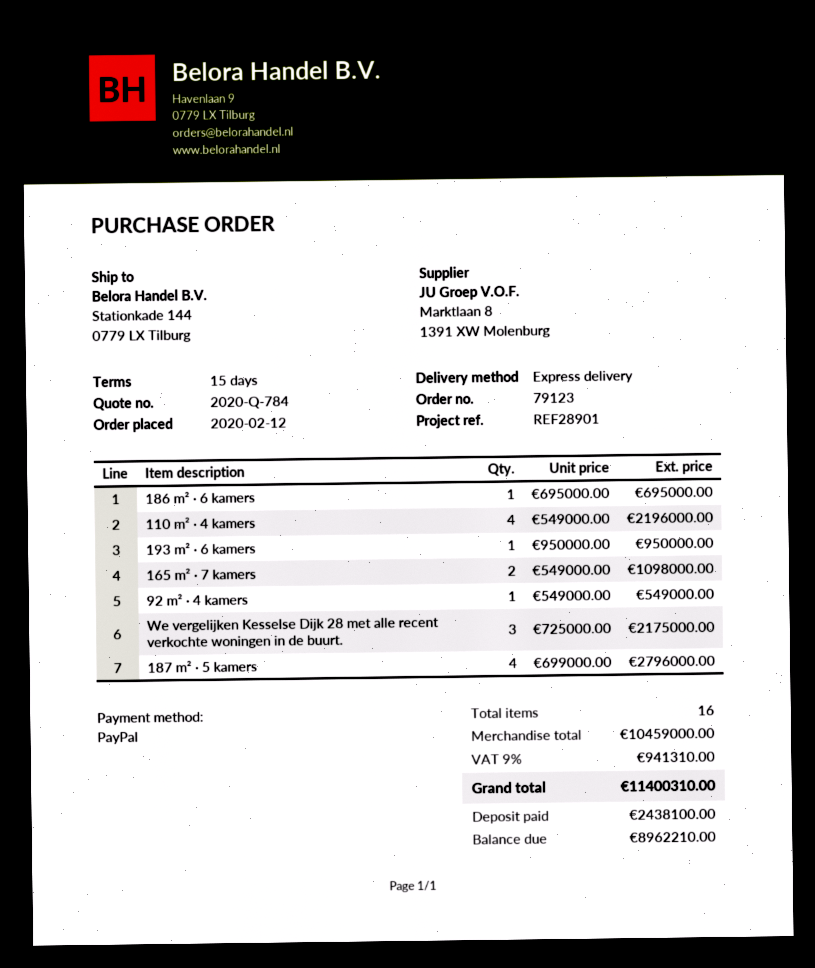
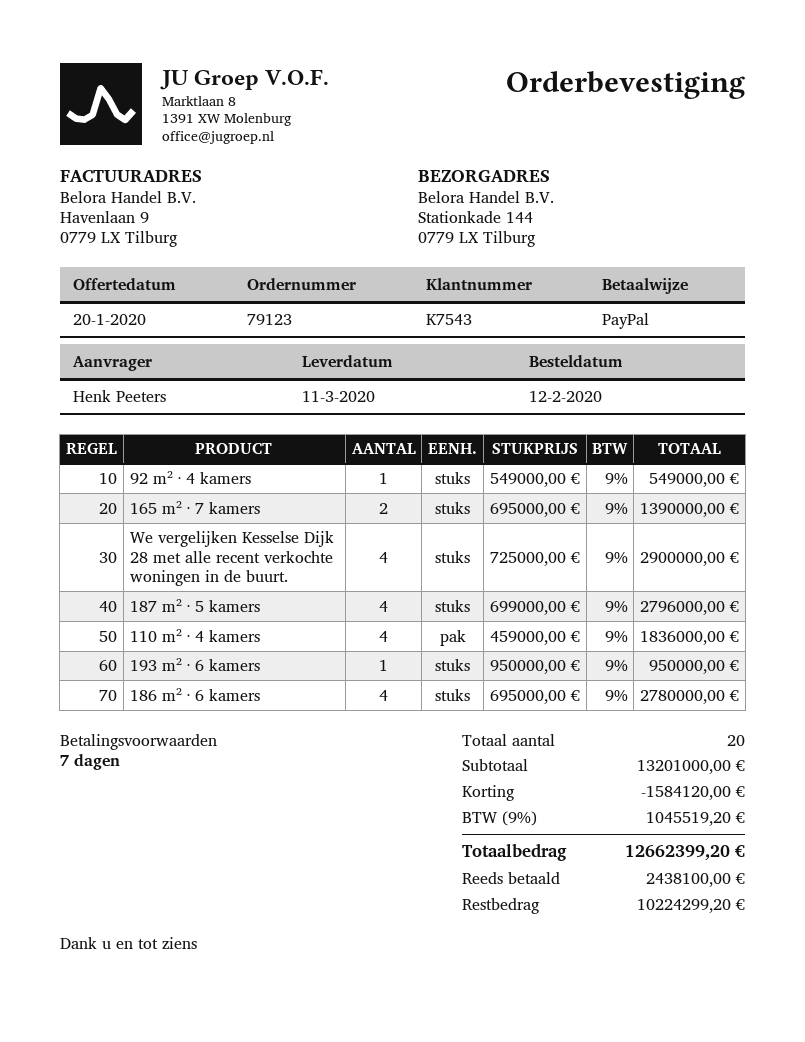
payment terms: 15 days -> 7 days
186 m² · 6 kamers: 1 x 695000.00 = 695000.00 -> 4 x 695000.00 = 2780000.00
110 m² · 4 kamers: 4 x 549000.00 = 2196000.00 -> 4 x 459000.00 = 1836000.00
165 m² · 7 kamers: 2 x 549000.00 = 1098000.00 -> 2 x 695000.00 = 1390000.00
We vergelijken Kesselse Dijk 28 met alle recent verkochte woningen in de buurt.: 3 x 725000.00 = 2175000.00 -> 4 x 725000.00 = 2900000.00
total quantity: 16 -> 20
subtotal: 10459000.00 -> 13201000.00
discount: none -> 1584120.00
tax: 9% = 941310.00 -> 9% = 1045519.20
total: 11400310.00 -> 12662399.20
balance: 8962210.00 -> 10224299.20

